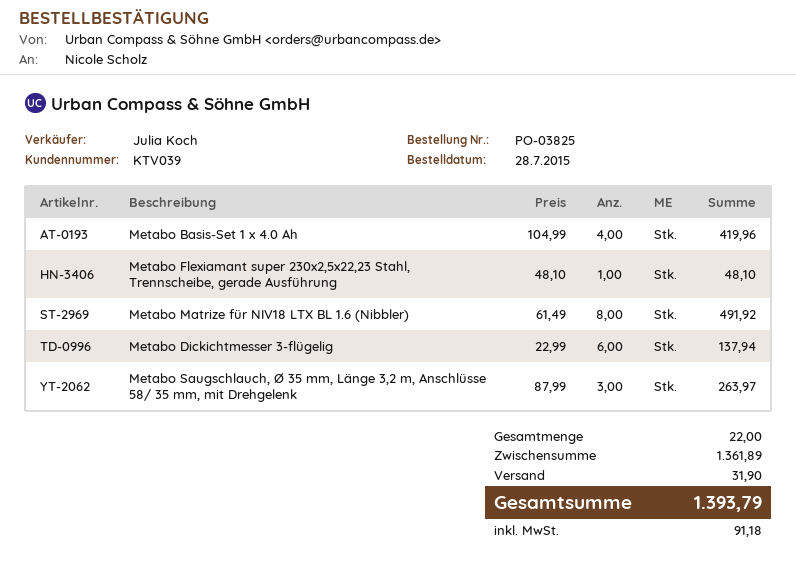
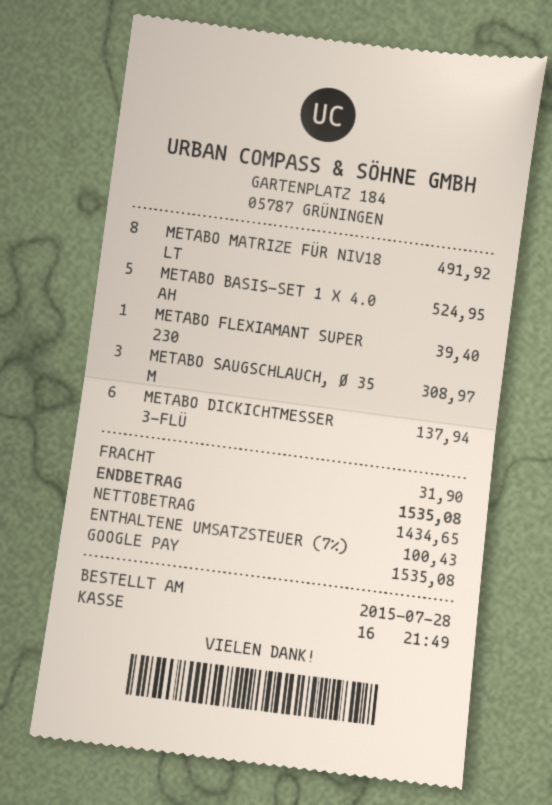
Metabo Basis-Set 1 x 4.0 Ah: 4 for 419.96 -> 5 for 524.95
Metabo Flexiamant super 230x2,5x22,23 Stahl, Trennscheibe, gerade Ausführung: 1 for 48.10 -> 1 for 39.40
Metabo Saugschlauch, Ø 35 mm, Länge 3,2 m, Anschlüsse 58/ 35 mm, mit Drehgelenk: 3 for 263.97 -> 3 for 308.97
tax: 91.18 -> 100.43
total: 1393.79 -> 1535.08

